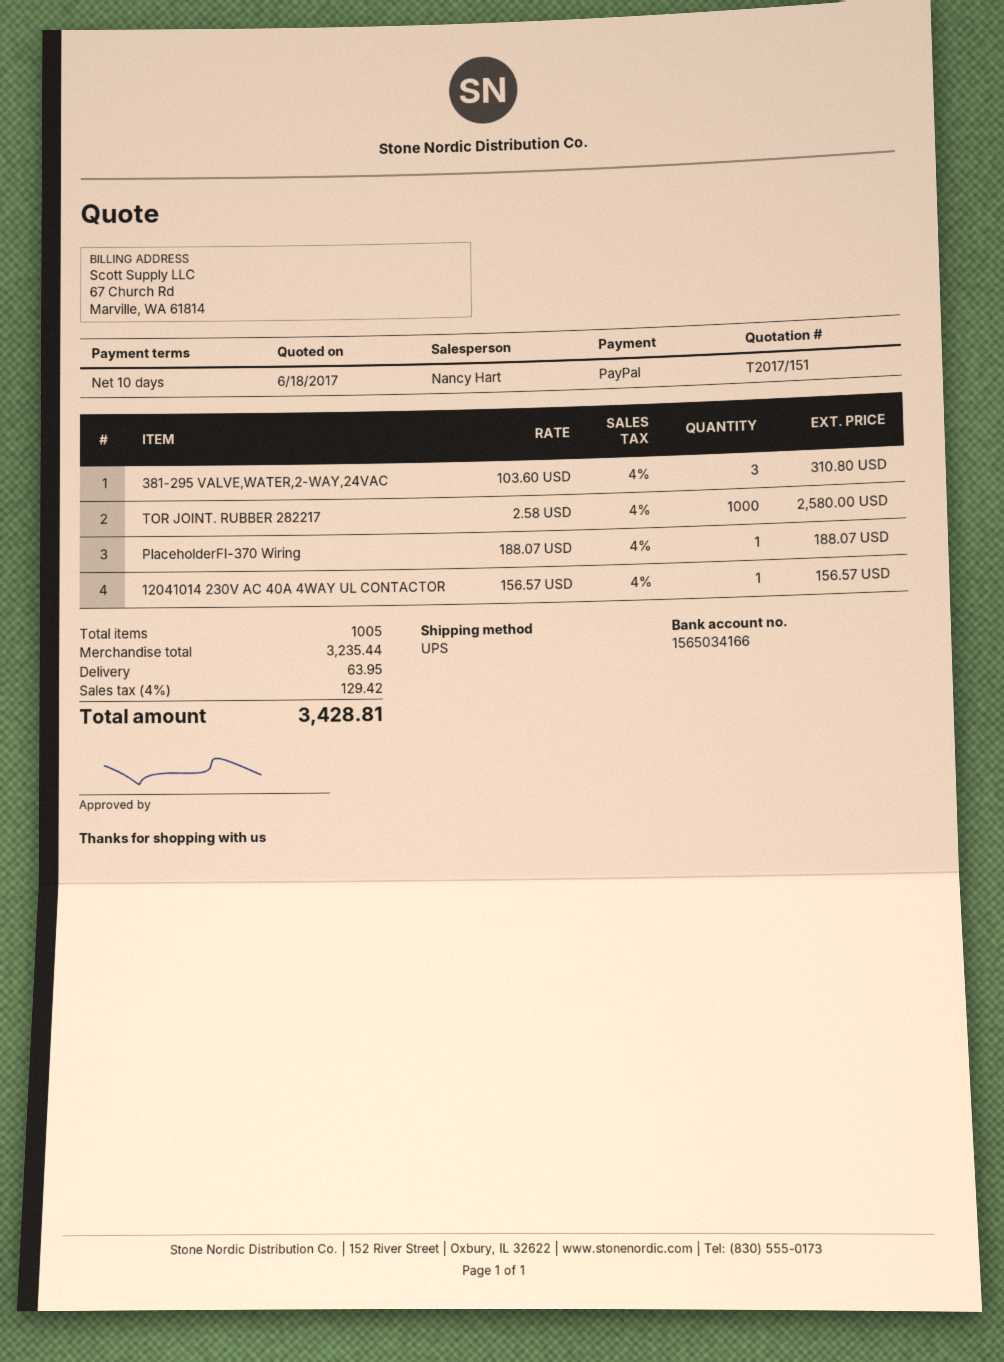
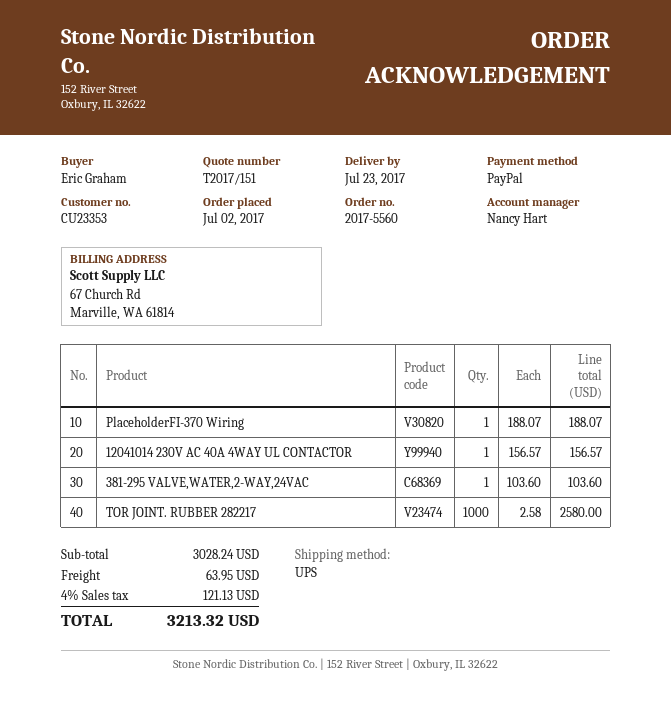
381-295 VALVE,WATER,2-WAY,24VAC: 3 x 103.60 = 310.80 -> 1 x 103.60 = 103.60
subtotal: 3235.44 -> 3028.24
tax: 4% = 129.42 -> 4% = 121.13
total: 3428.81 -> 3213.32

